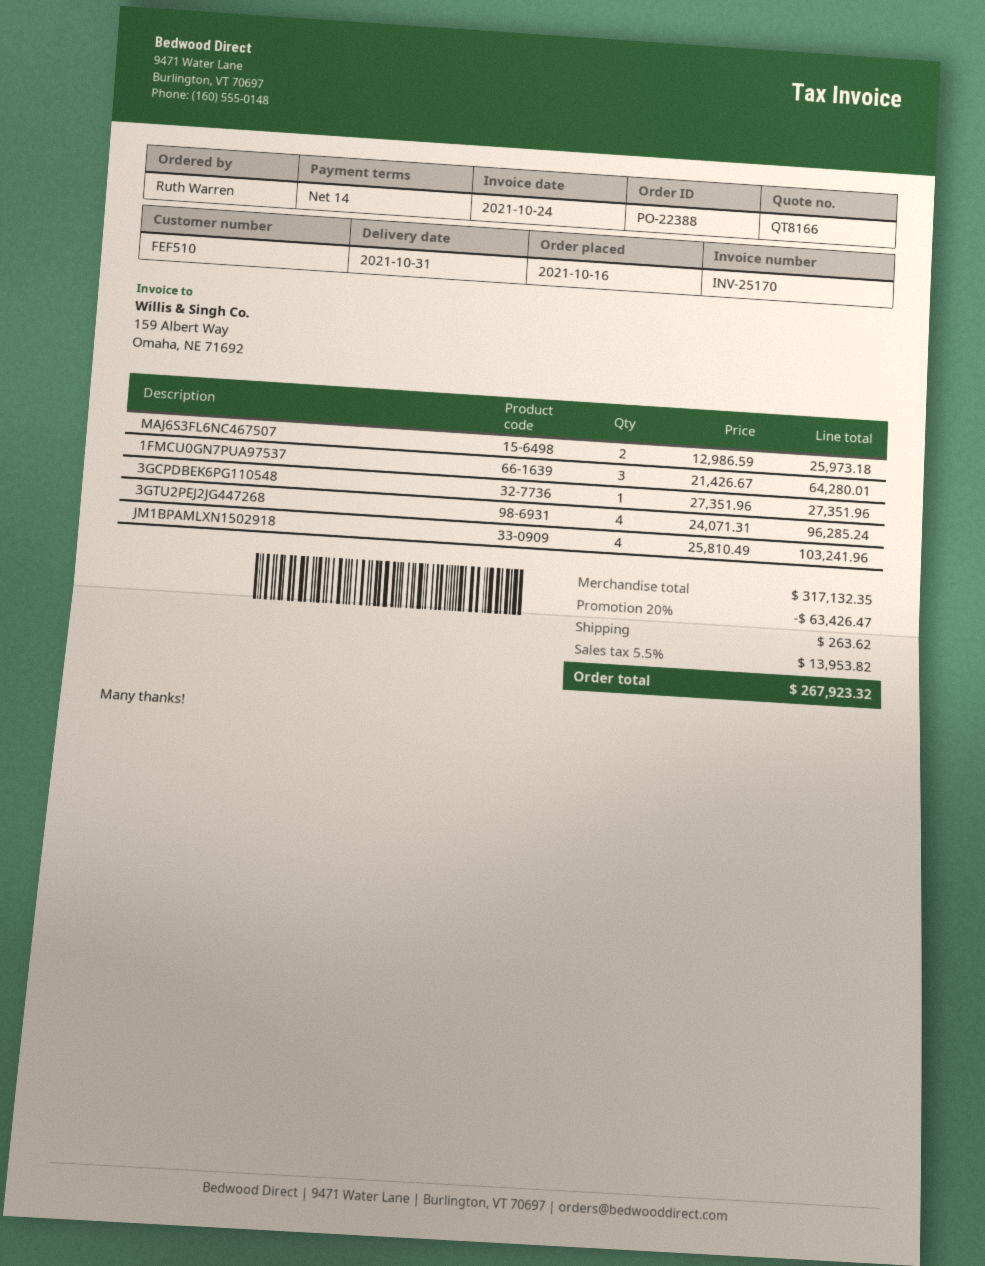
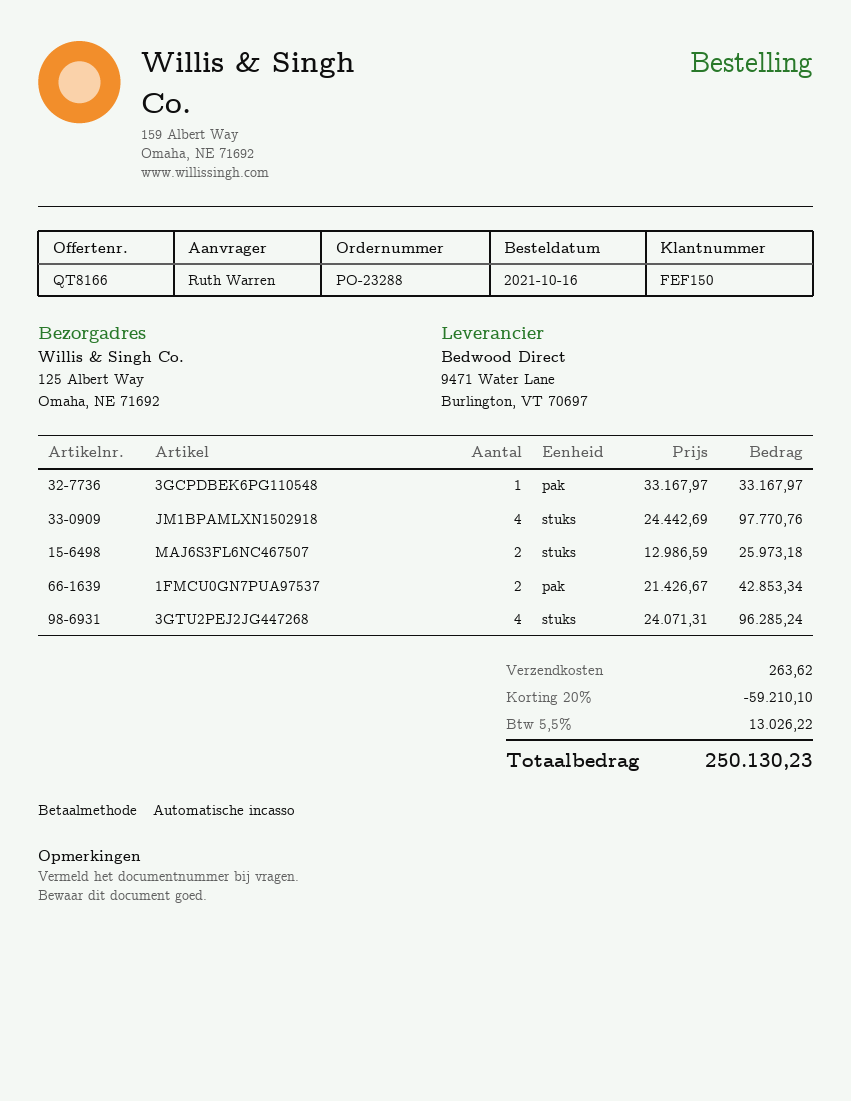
order number: PO-22388 -> PO-23288
customer number: FEF510 -> FEF150
1FMCU0GN7PUA97537: 3 x 21426.67 = 64280.01 -> 2 x 21426.67 = 42853.34
3GCPDBEK6PG110548: 1 x 27351.96 = 27351.96 -> 1 x 33167.97 = 33167.97
JM1BPAMLXN1502918: 4 x 25810.49 = 103241.96 -> 4 x 24442.69 = 97770.76
discount: 20% = 63426.47 -> 20% = 59210.10
tax: 5.5% = 13953.82 -> 5.5% = 13026.22
total: 267923.32 -> 250130.23

